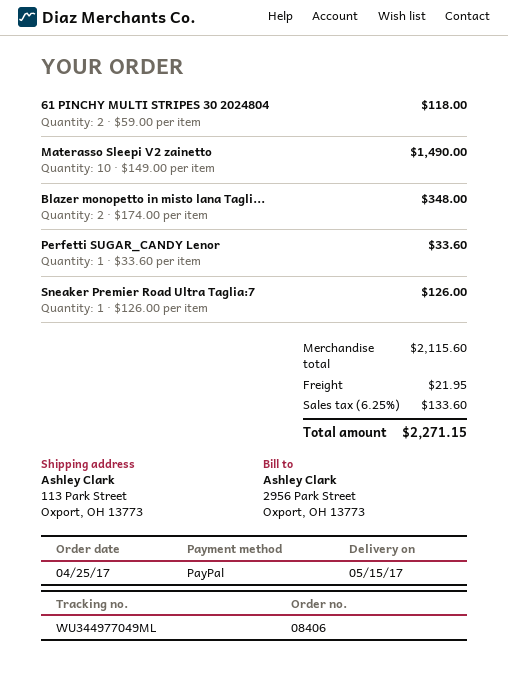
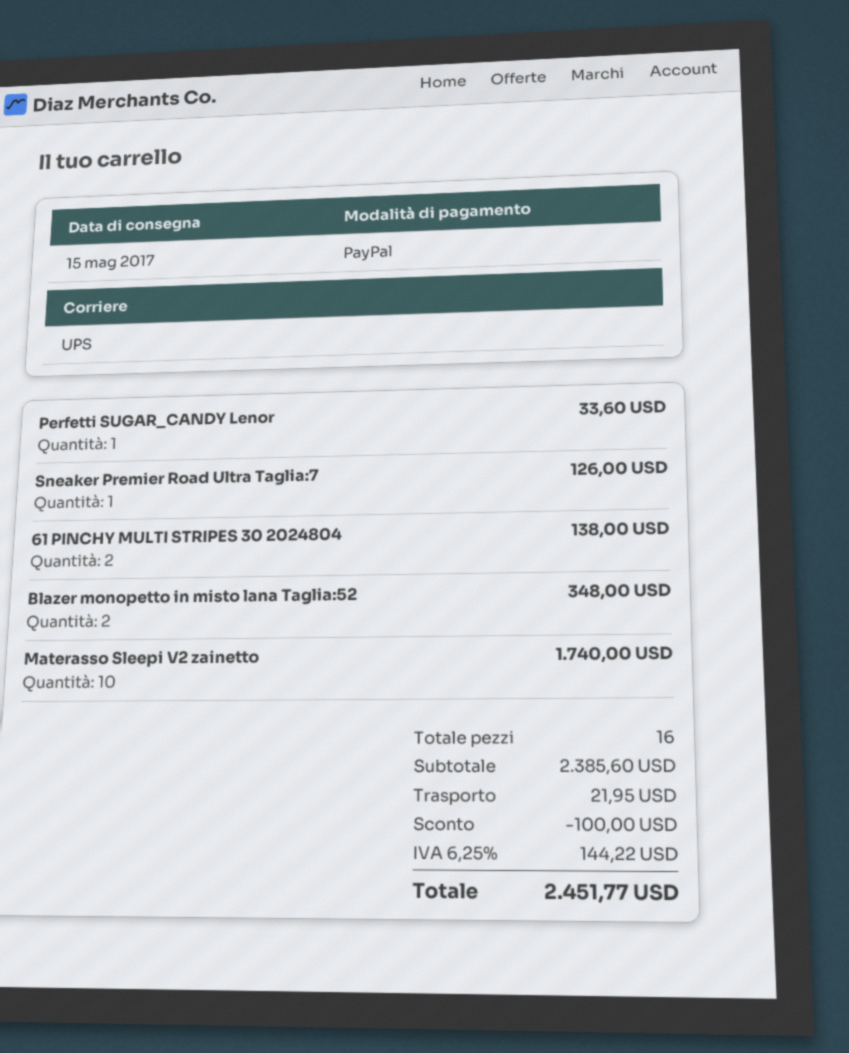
61 PINCHY MULTI STRIPES 30 2024804: 2 for 118.00 -> 2 for 138.00
Materasso Sleepi V2 zainetto: 10 for 1490.00 -> 10 for 1740.00
subtotal: 2115.60 -> 2385.60
discount: none -> 100.00
tax: 6.25% = 133.60 -> 6.25% = 144.22
total: 2271.15 -> 2451.77

